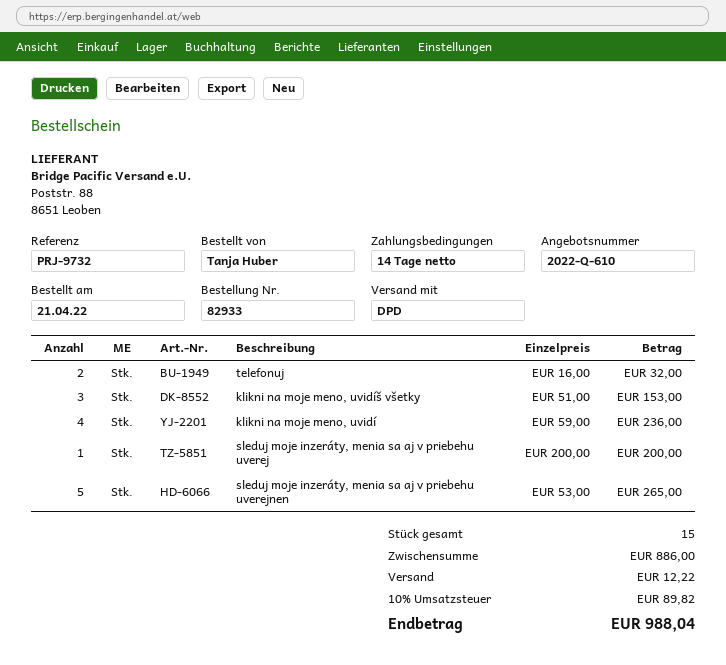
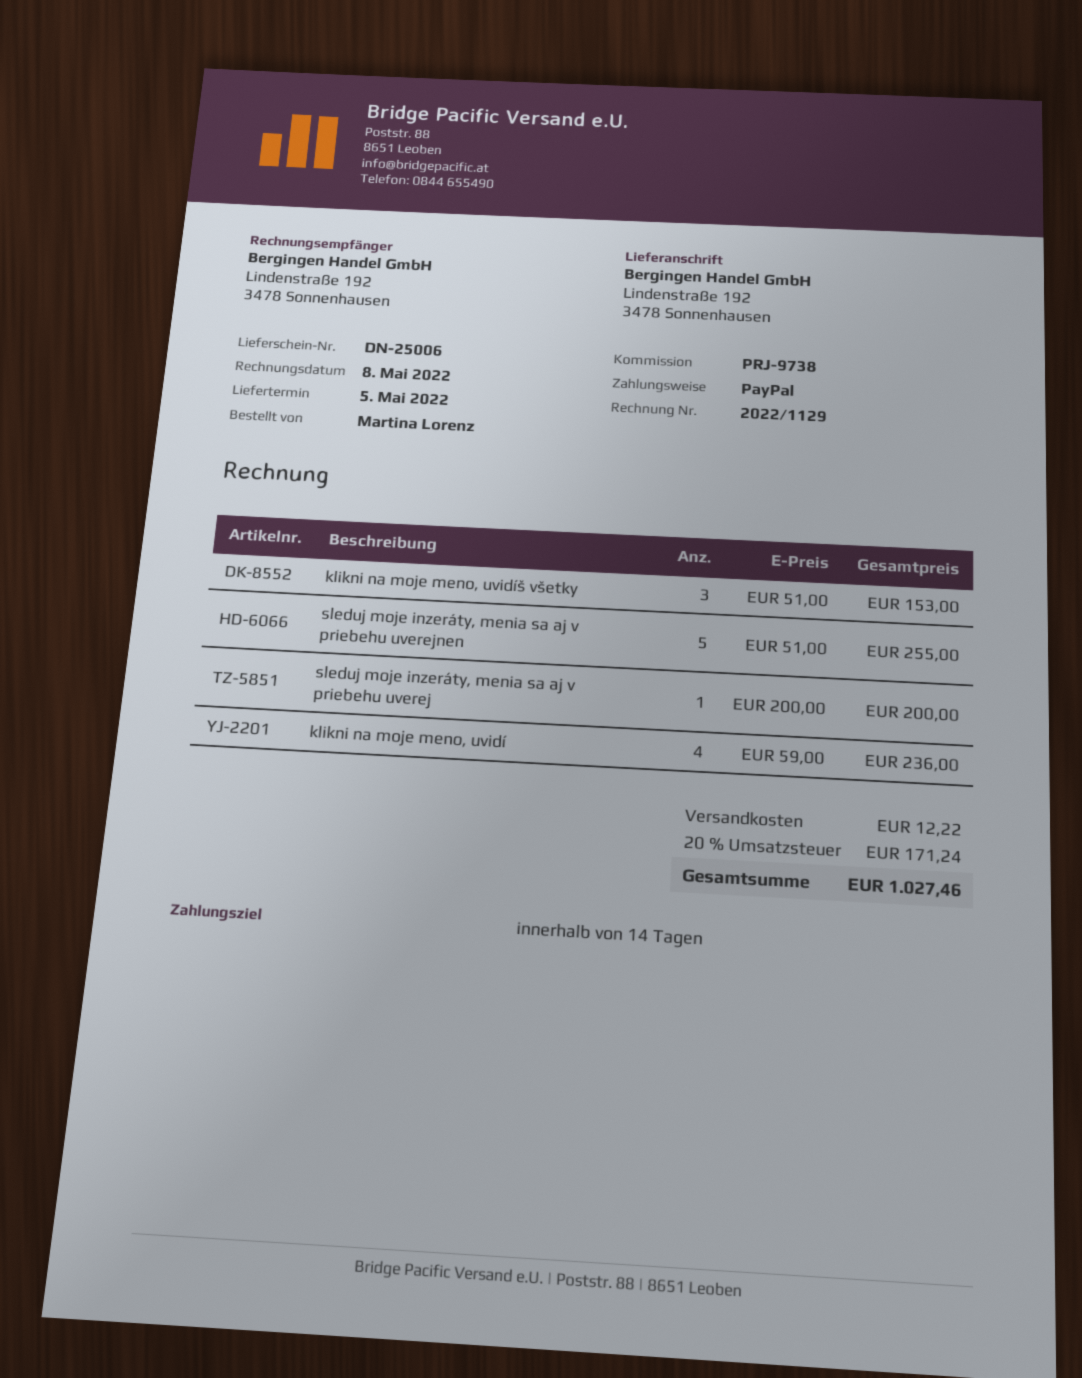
reference: PRJ-9732 -> PRJ-9738
ordered by: Tanja Huber -> Martina Lorenz
telefonuj: 2 x 16.00 = 32.00 -> none
sleduj moje inzeráty, menia sa aj v priebehu uverejnen: 5 x 53.00 = 265.00 -> 5 x 51.00 = 255.00
tax: 10% = 89.82 -> 20% = 171.24
total: 988.04 -> 1027.46

